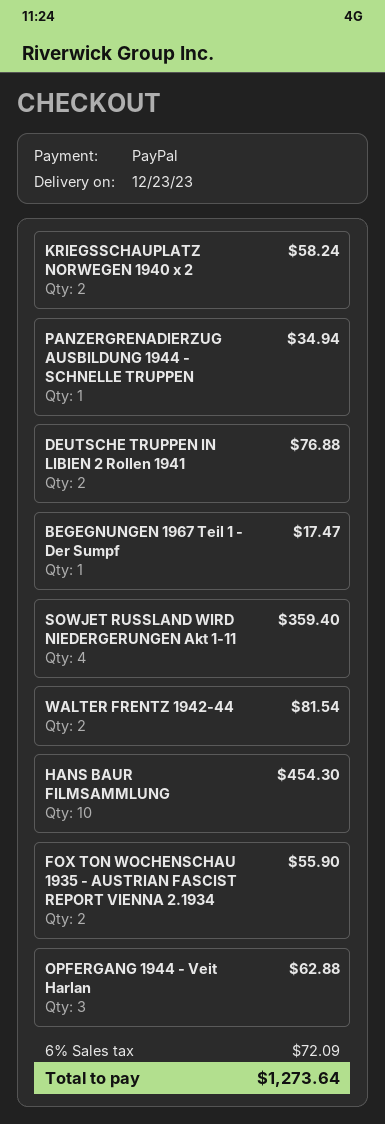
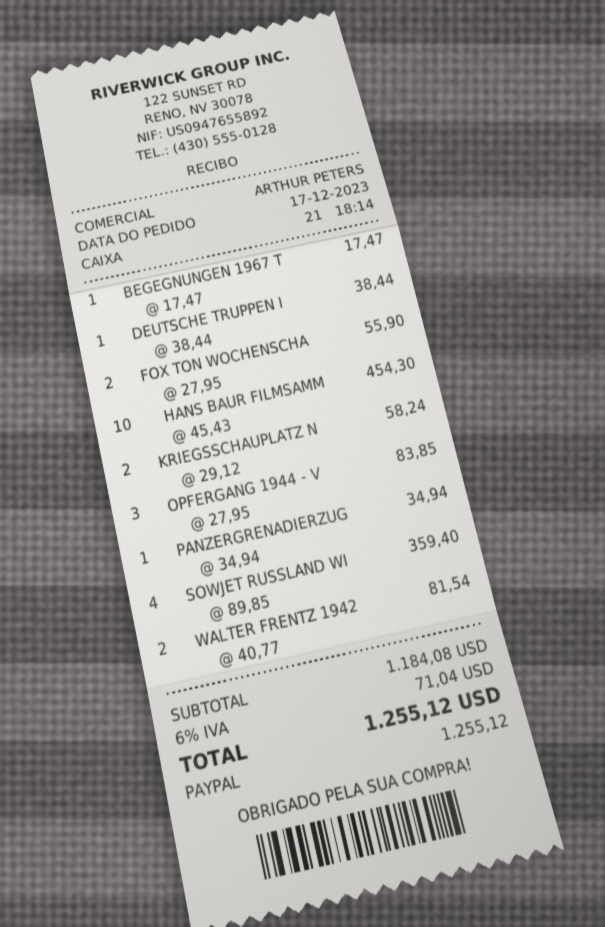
DEUTSCHE TRUPPEN IN LIBIEN 2 Rollen 1941: 2 for 76.88 -> 1 for 38.44
OPFERGANG 1944 - Veit Harlan: 3 for 62.88 -> 3 for 83.85
tax: 6% = 72.09 -> 6% = 71.04
total: 1273.64 -> 1255.12

